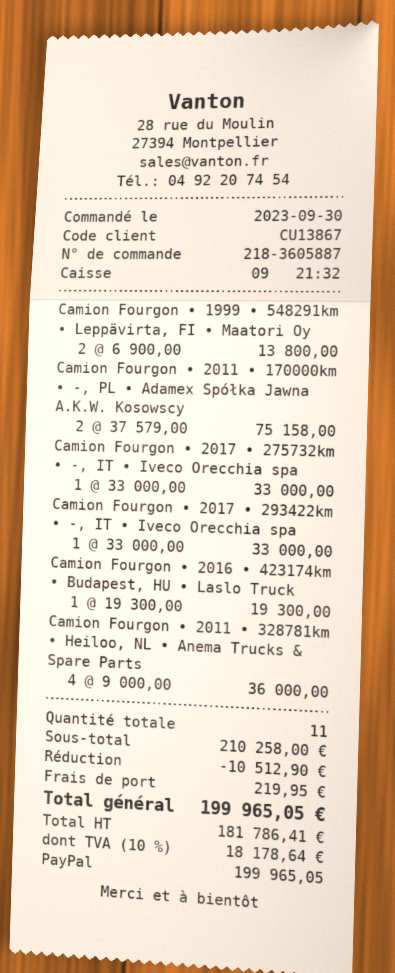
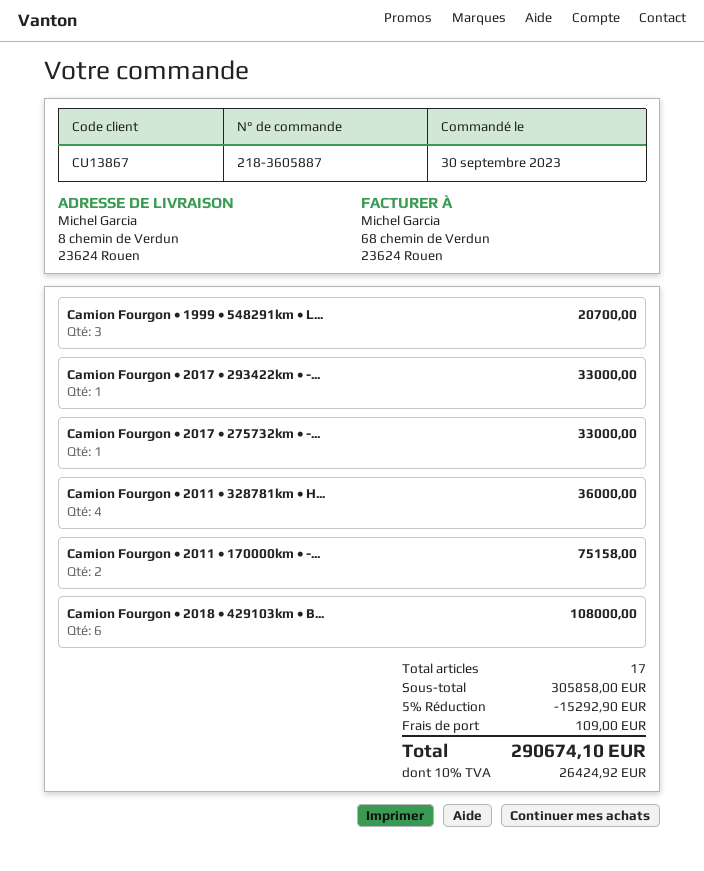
Camion Fourgon • 1999 • 548291km • Leppävirta, FI • Maatori Oy: 2 for 13800.00 -> 3 for 20700.00
Camion Fourgon • 2016 • 423174km • Budapest, HU • Laslo Truck: 1 for 19300.00 -> none
Camion Fourgon • 2018 • 429103km • B...: none -> 6 for 108000.00
total quantity: 11 -> 17
subtotal: 210258.00 -> 305858.00
discount: 10512.90 -> 15292.90
shipping: 219.95 -> 109.00
tax: 10% = 18178.64 -> 10% = 26424.92
total: 199965.05 -> 290674.10

